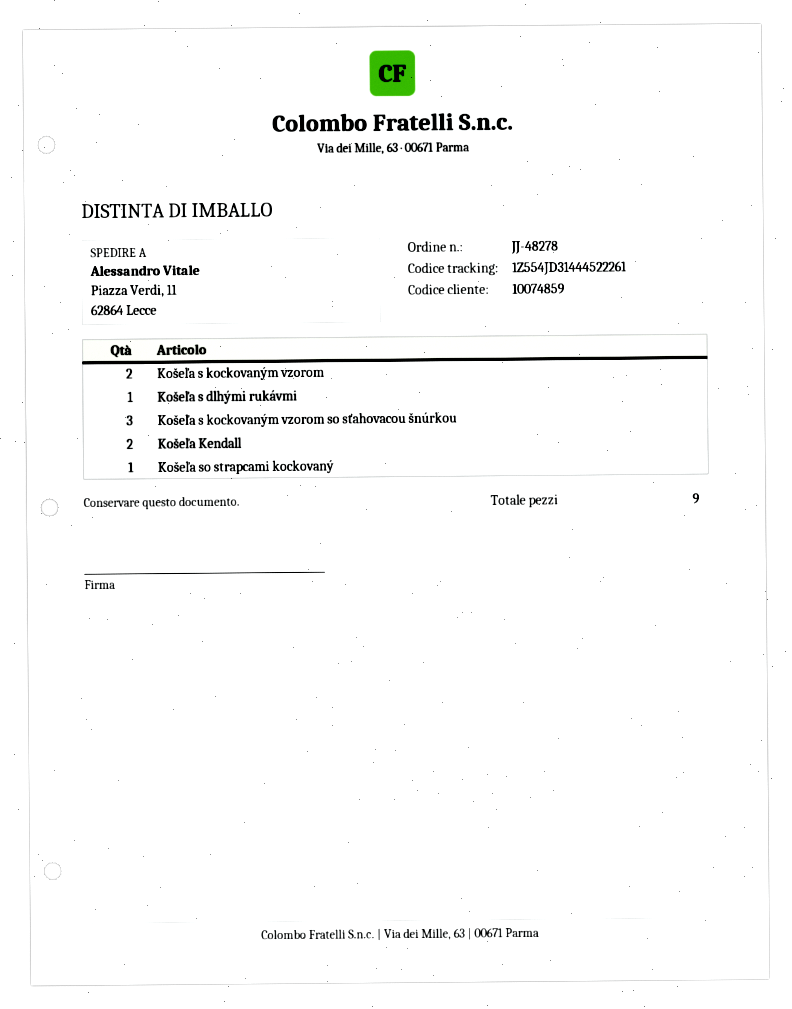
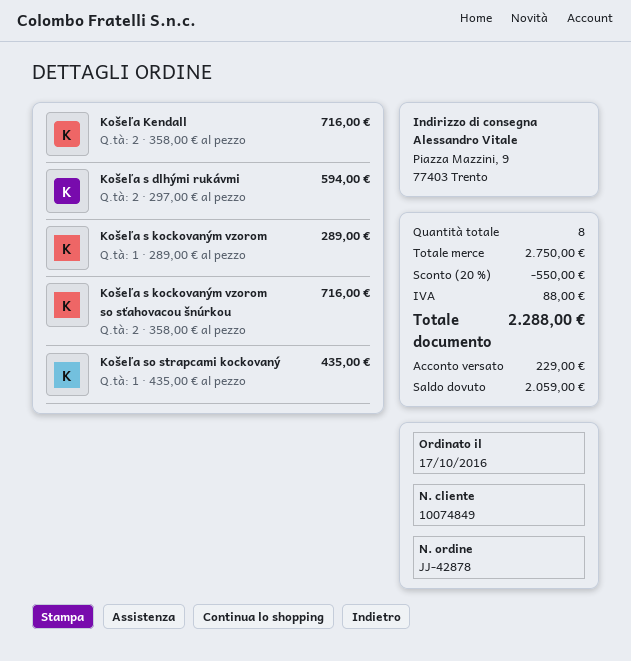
order number: JJ-48278 -> JJ-42878
customer number: 10074859 -> 10074849
ship to: Piazza Verdi, 11, 62864 Lecce -> Piazza Mazzini, 9, 77403 Trento
Košeľa s kockovaným vzorom: 2 -> 1
Košeľa s dlhými rukávmi: 1 -> 2
Košeľa s kockovaným vzorom so sťahovacou šnúrkou: 3 -> 2
total quantity: 9 -> 8

